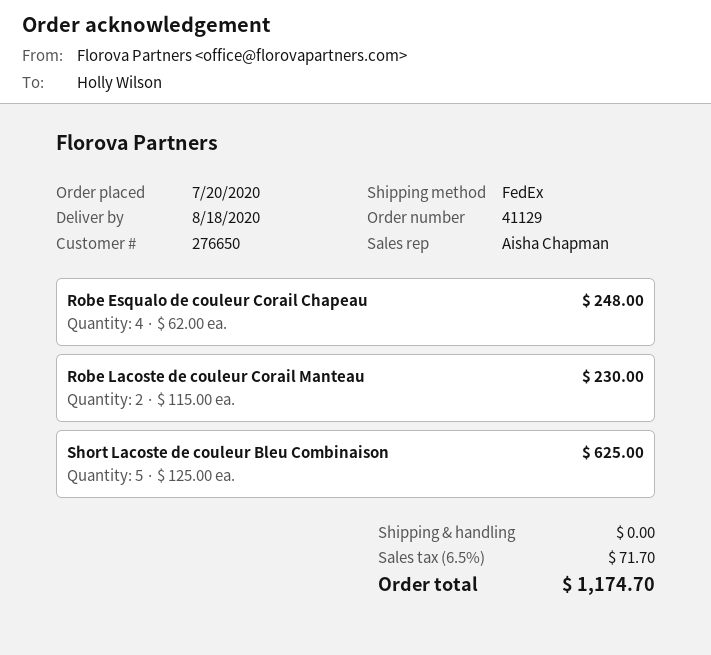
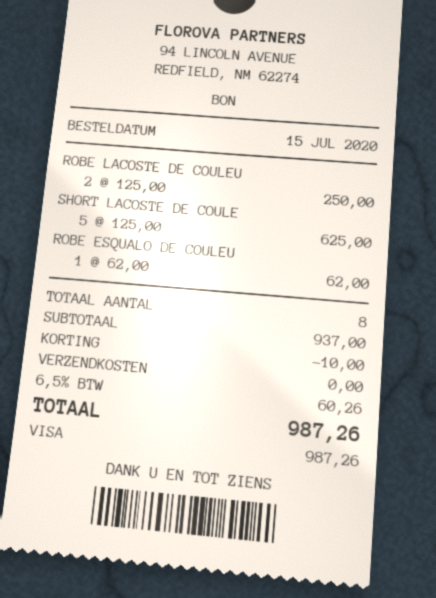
order date: 2020-07-20 -> 2020-07-15
Robe Esqualo de couleur Corail Chapeau: 4 x 62.00 = 248.00 -> 1 x 62.00 = 62.00
Robe Lacoste de couleur Corail Manteau: 2 x 115.00 = 230.00 -> 2 x 125.00 = 250.00
discount: none -> 10.00
tax: 6.5% = 71.70 -> 6.5% = 60.26
total: 1174.70 -> 987.26

